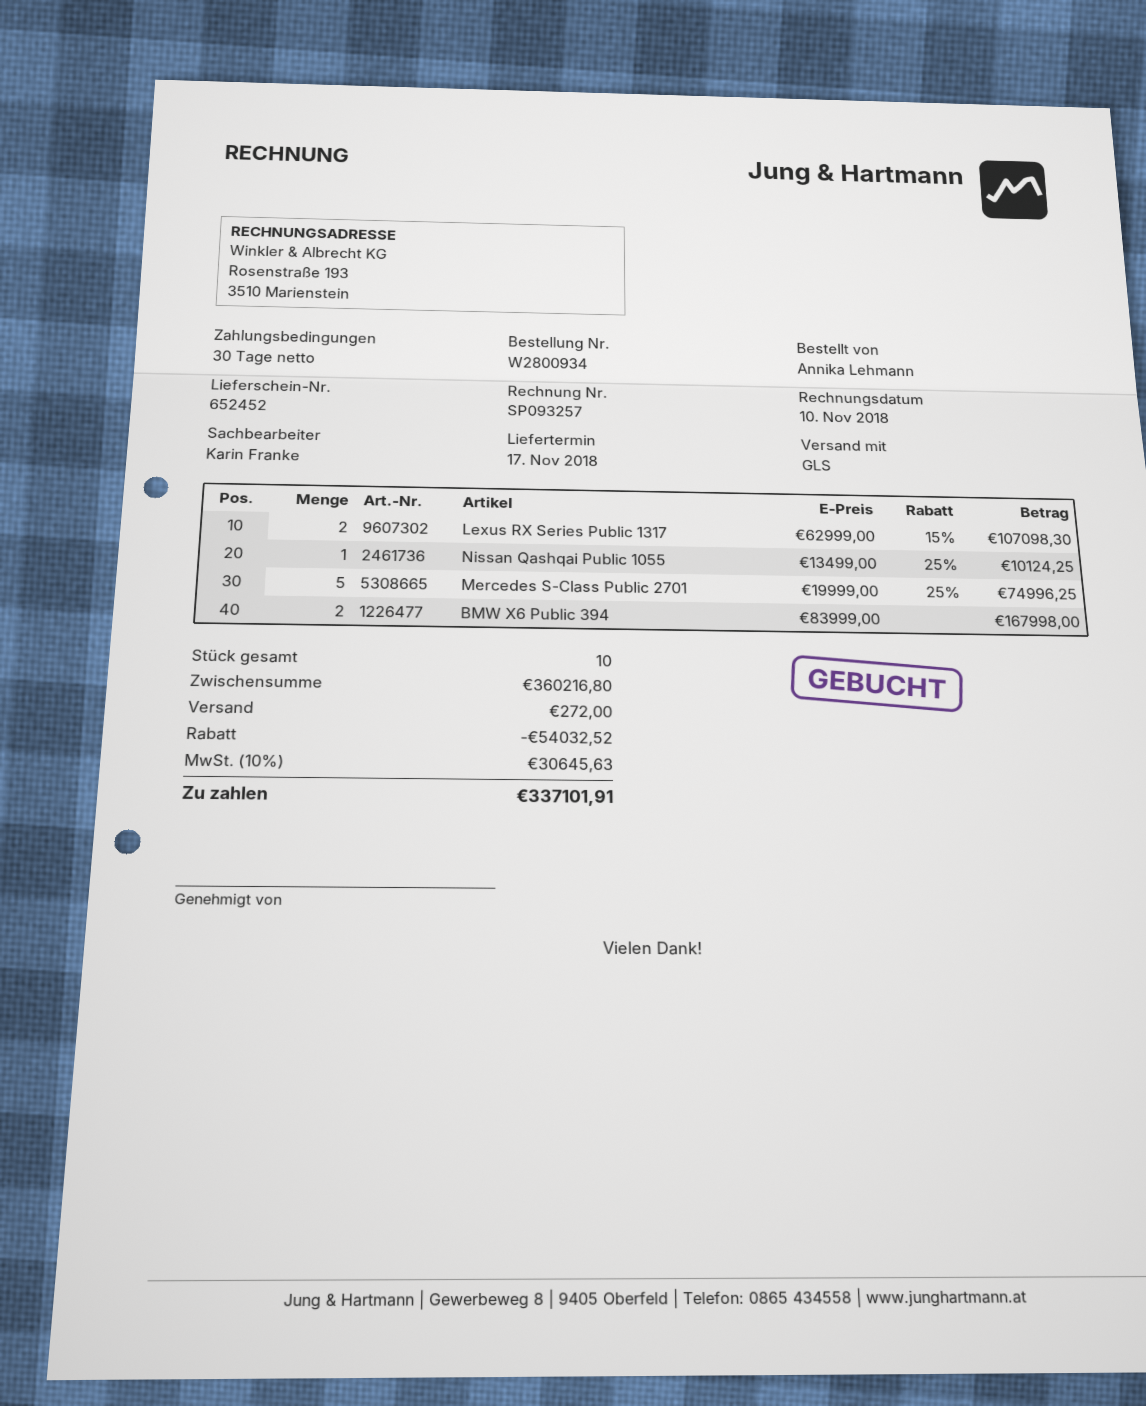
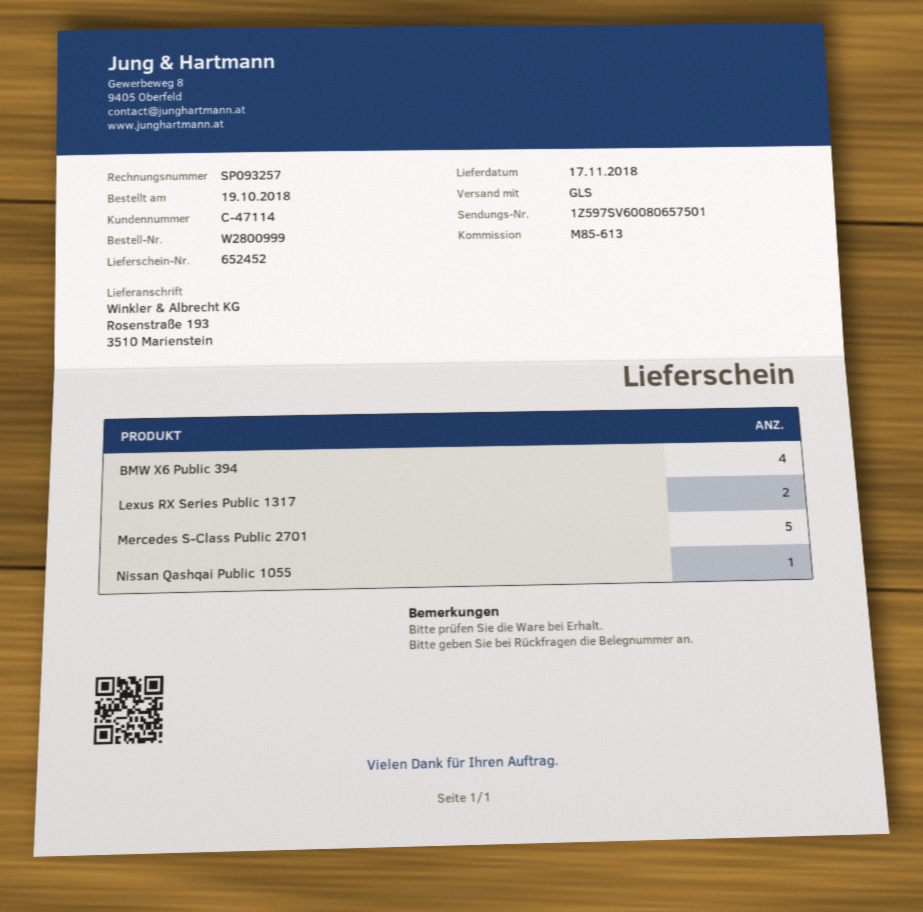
order number: W2800934 -> W2800999
BMW X6 Public 394: 2 -> 4

